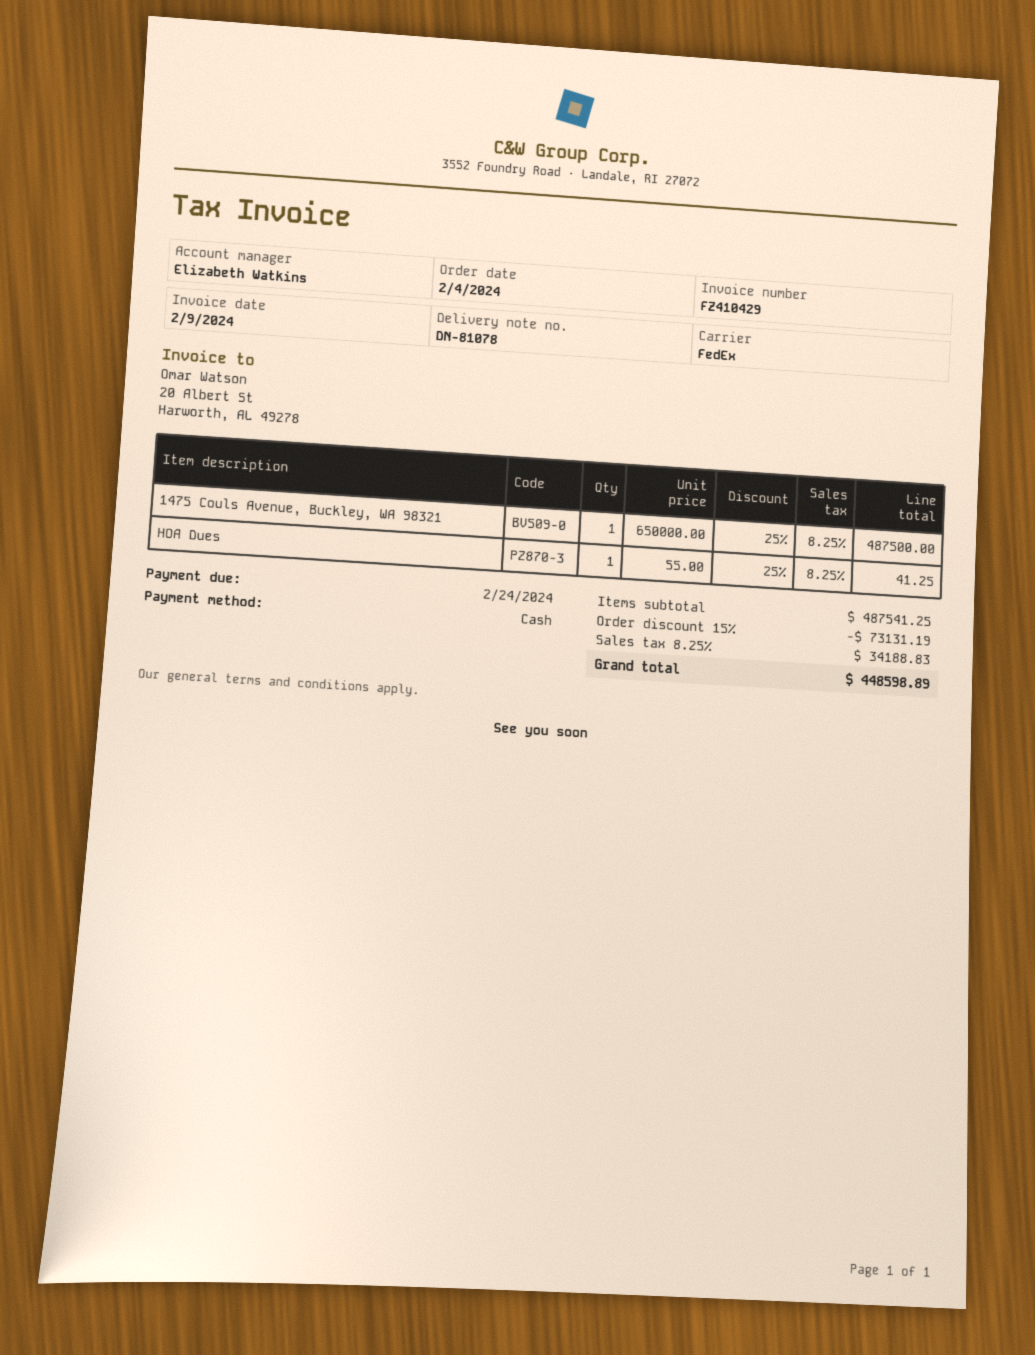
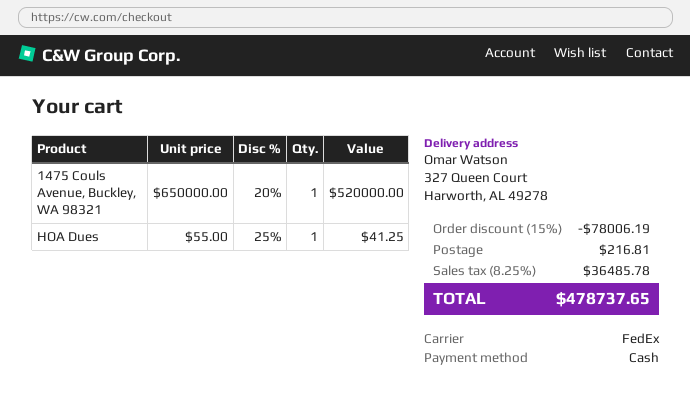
1475 Couls Avenue, Buckley, WA 98321: 1 x 650000.00 - 25% = 487500.00 -> 1 x 650000.00 - 20% = 520000.00
discount: 15% = 73131.19 -> 15% = 78006.19
shipping: none -> 216.81
tax: 8.25% = 34188.83 -> 8.25% = 36485.78
total: 448598.89 -> 478737.65

